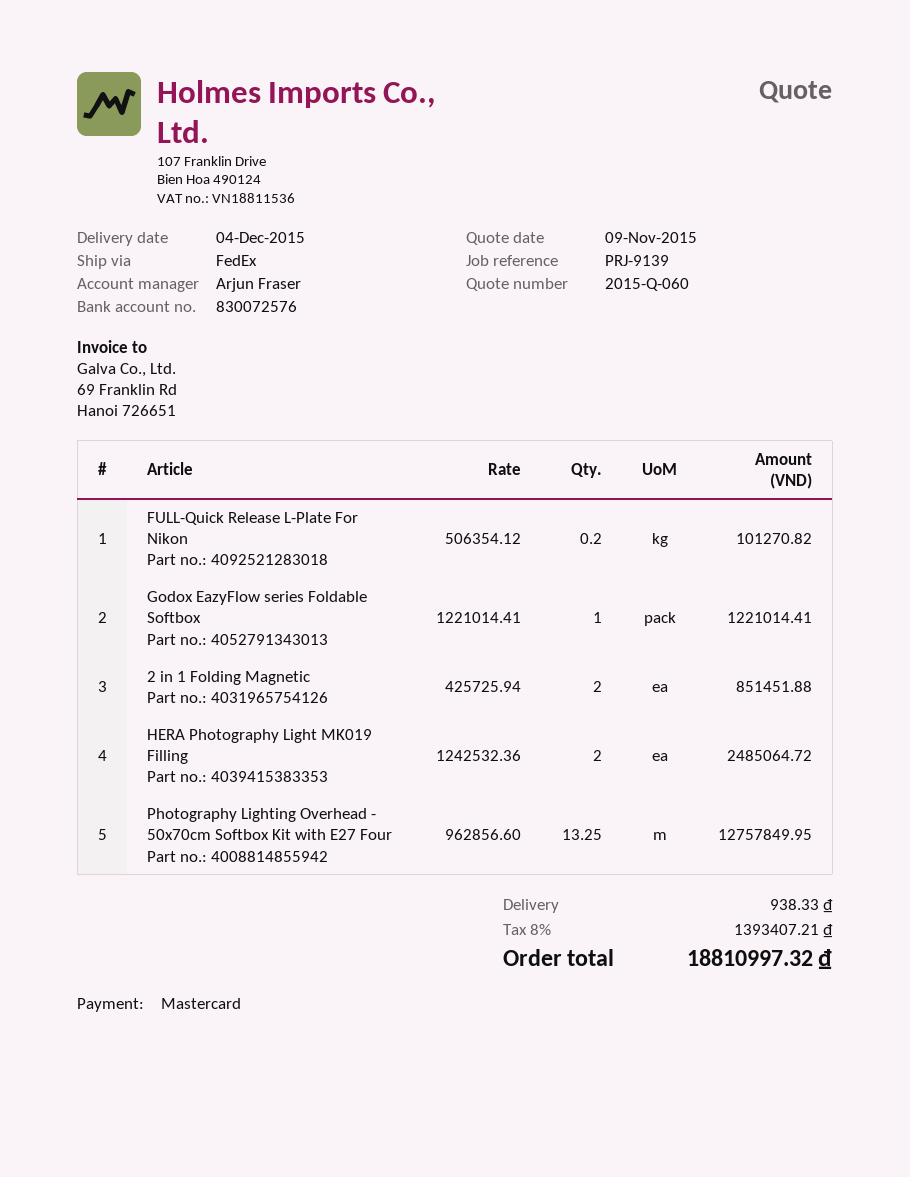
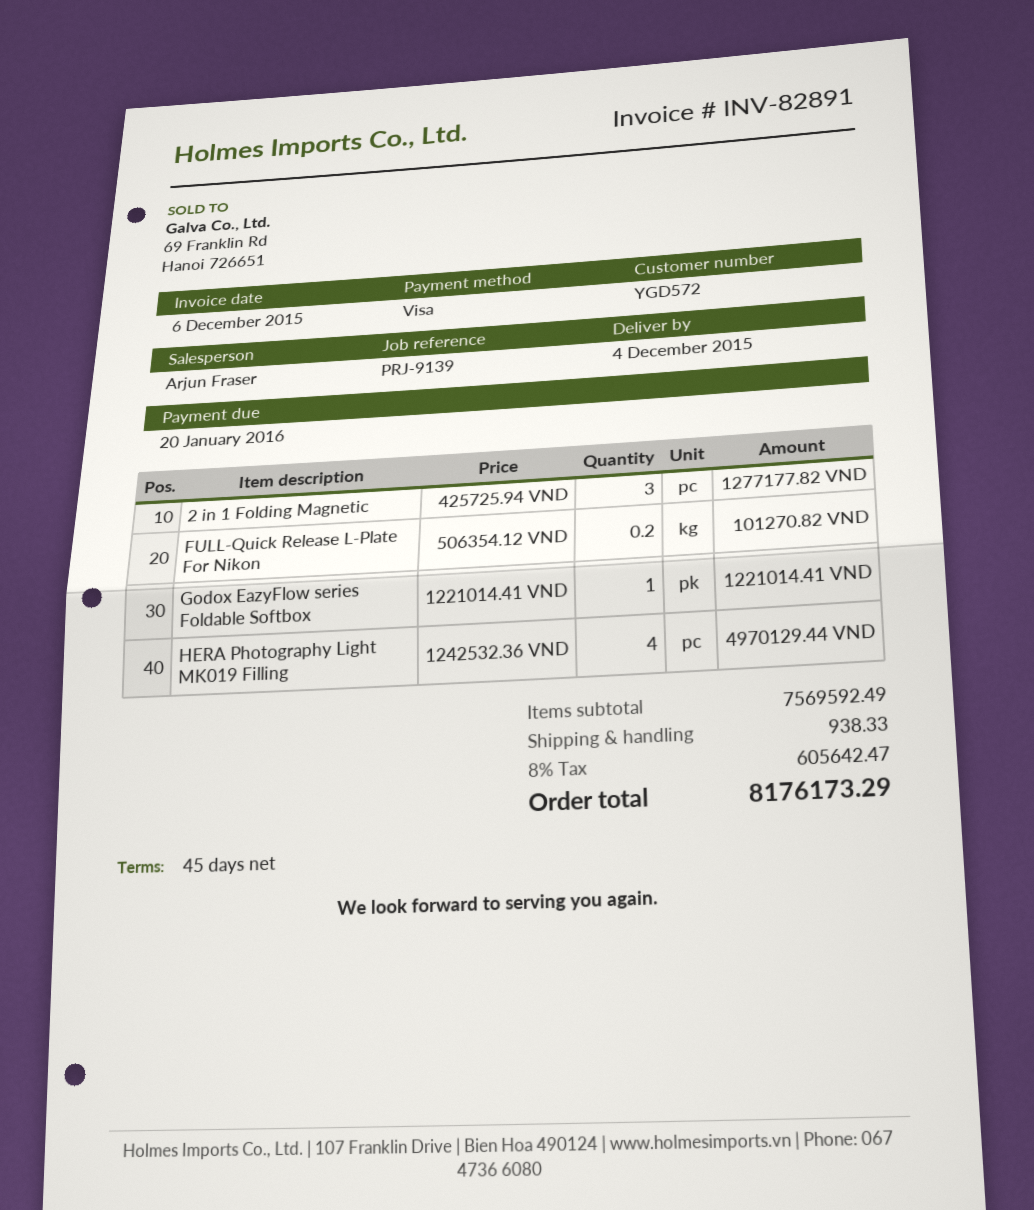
payment method: Mastercard -> Visa
2 in 1 Folding Magnetic: 2 x 425725.94 = 851451.88 -> 3 x 425725.94 = 1277177.82
HERA Photography Light MK019 Filling: 2 x 1242532.36 = 2485064.72 -> 4 x 1242532.36 = 4970129.44
Photography Lighting Overhead - 50x70cm Softbox Kit with E27 Four: 13.25 x 962856.60 = 12757849.95 -> none
tax: 8% = 1393407.21 -> 8% = 605642.47
total: 18810997.32 -> 8176173.29

